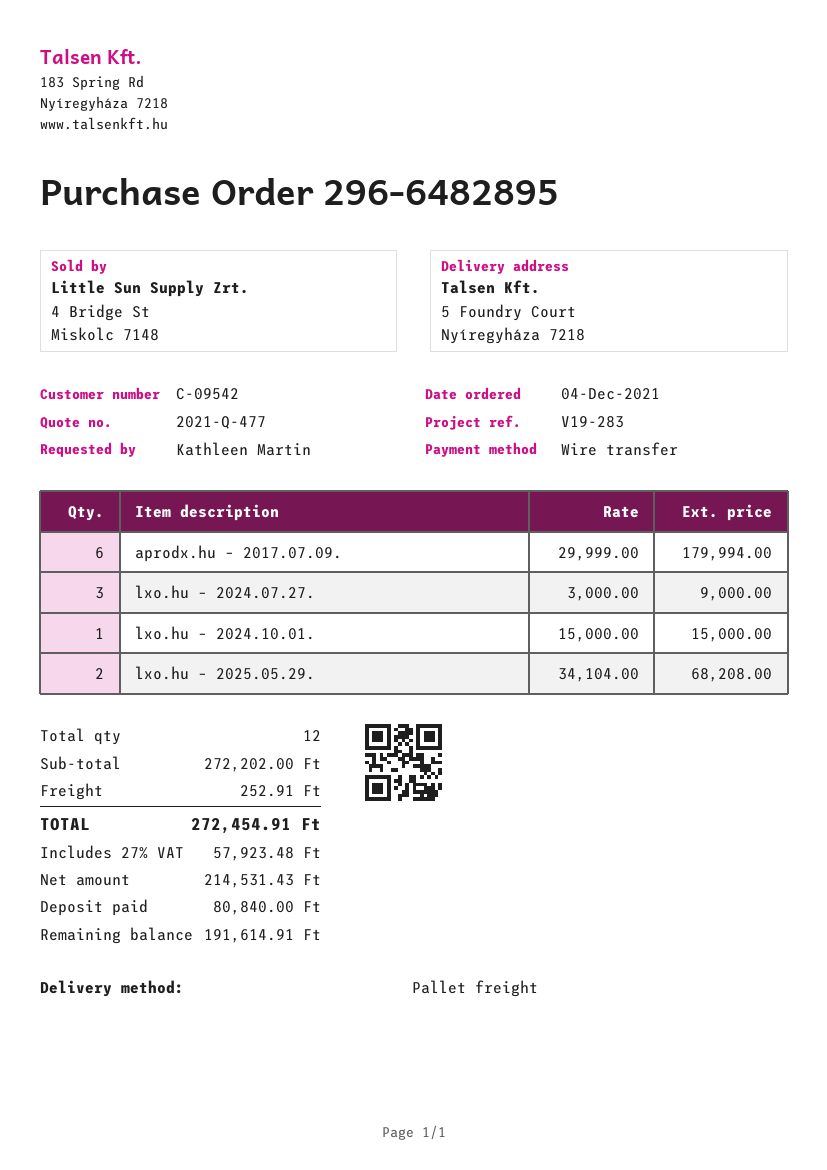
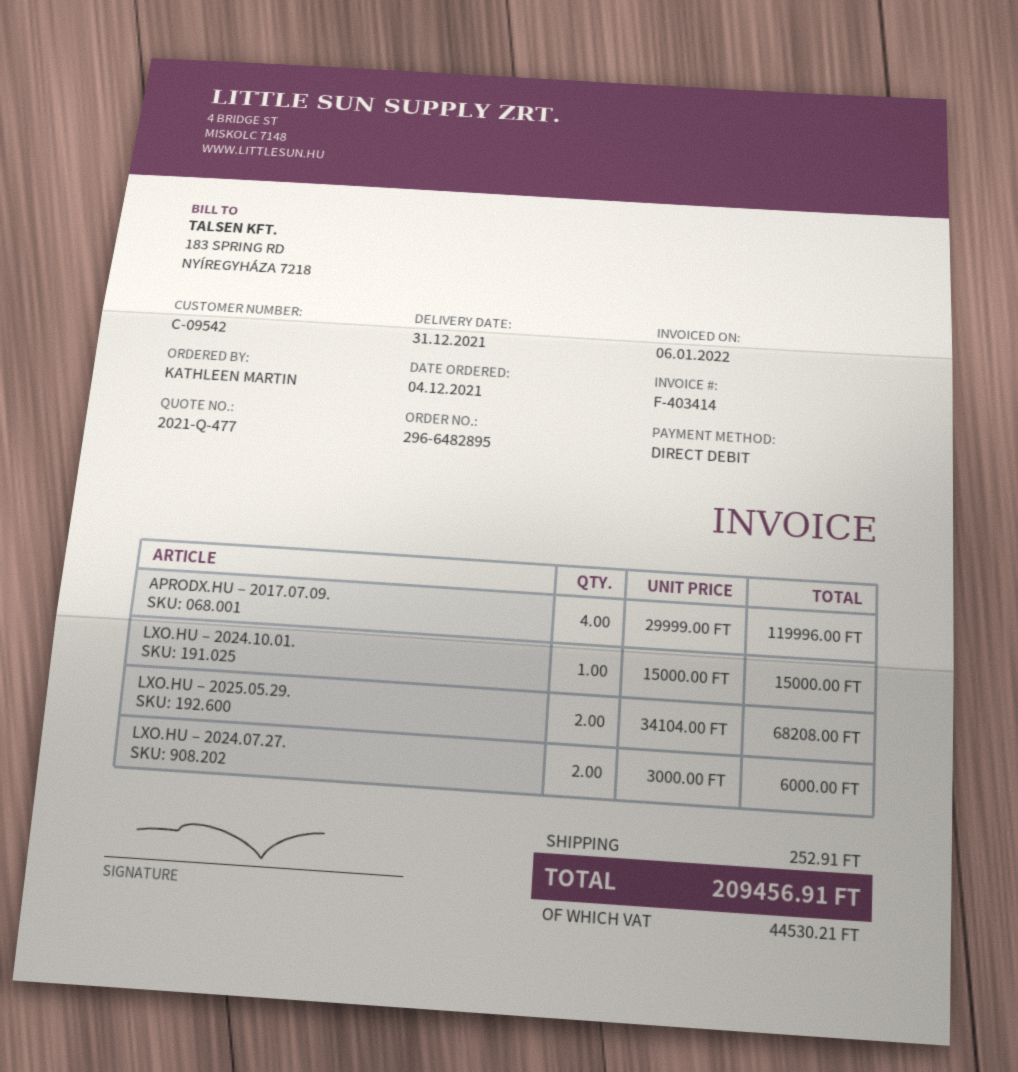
payment method: bank transfer -> direct debit
aprodx.hu – 2017.07.09.: 6 x 29999.00 = 179994.00 -> 4 x 29999.00 = 119996.00
lxo.hu – 2024.07.27.: 3 x 3000.00 = 9000.00 -> 2 x 3000.00 = 6000.00
tax: 57923.48 -> 44530.21
total: 272454.91 -> 209456.91

